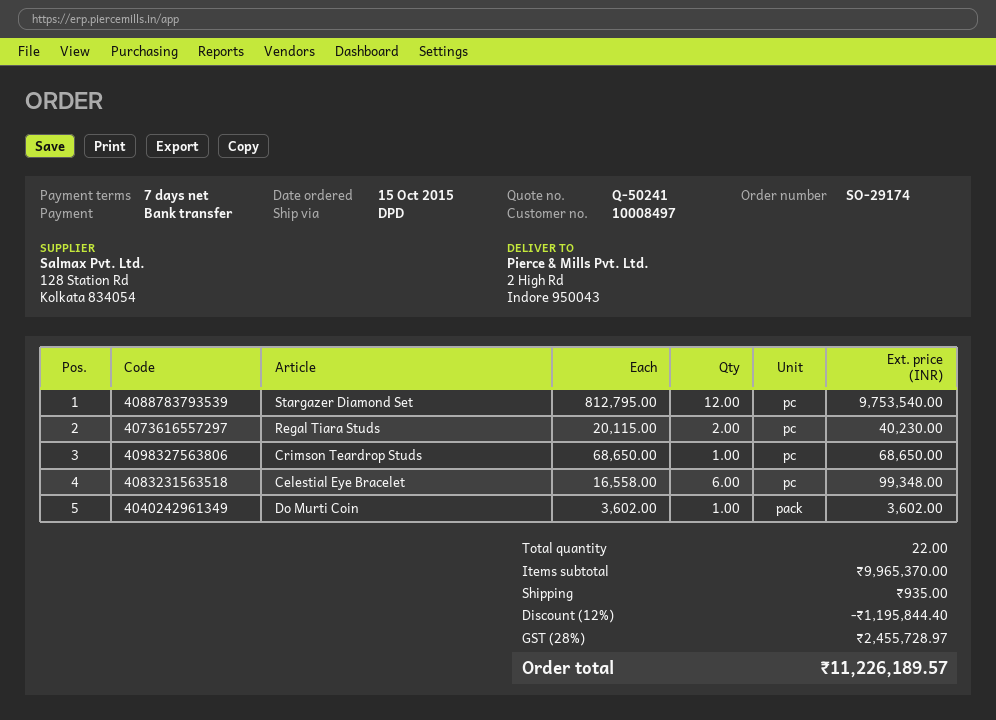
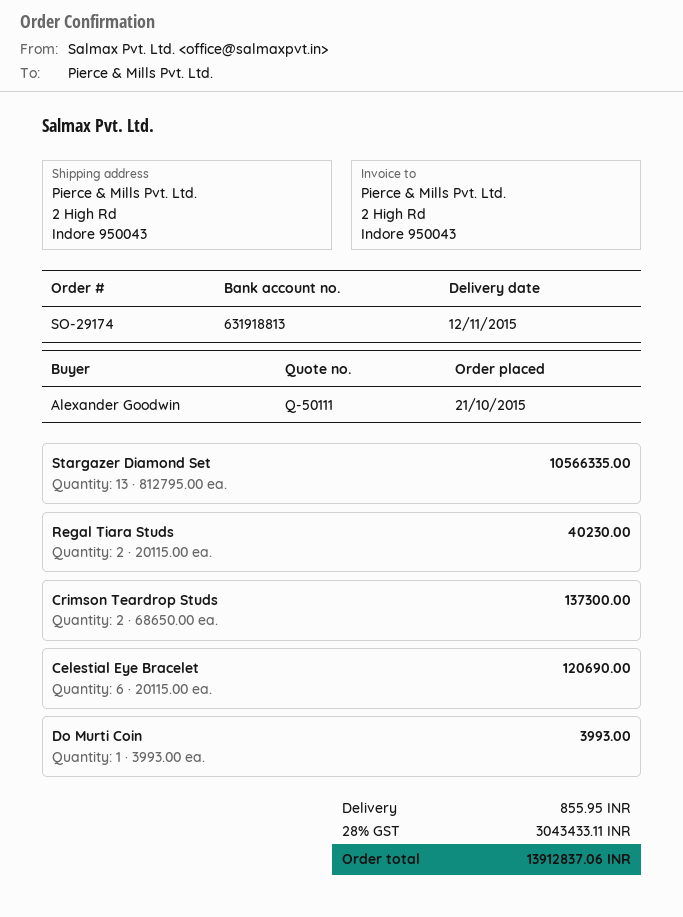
quote number: Q-50241 -> Q-50111
order date: 2015-10-15 -> 2015-10-21
Stargazer Diamond Set: 12 x 812795.00 = 9753540.00 -> 13 x 812795.00 = 10566335.00
Crimson Teardrop Studs: 1 x 68650.00 = 68650.00 -> 2 x 68650.00 = 137300.00
Celestial Eye Bracelet: 6 x 16558.00 = 99348.00 -> 6 x 20115.00 = 120690.00
Do Murti Coin: 1 x 3602.00 = 3602.00 -> 1 x 3993.00 = 3993.00
discount: 12% = 1195844.40 -> none
shipping: 935.00 -> 855.95
tax: 28% = 2455728.97 -> 28% = 3043433.11
total: 11226189.57 -> 13912837.06

